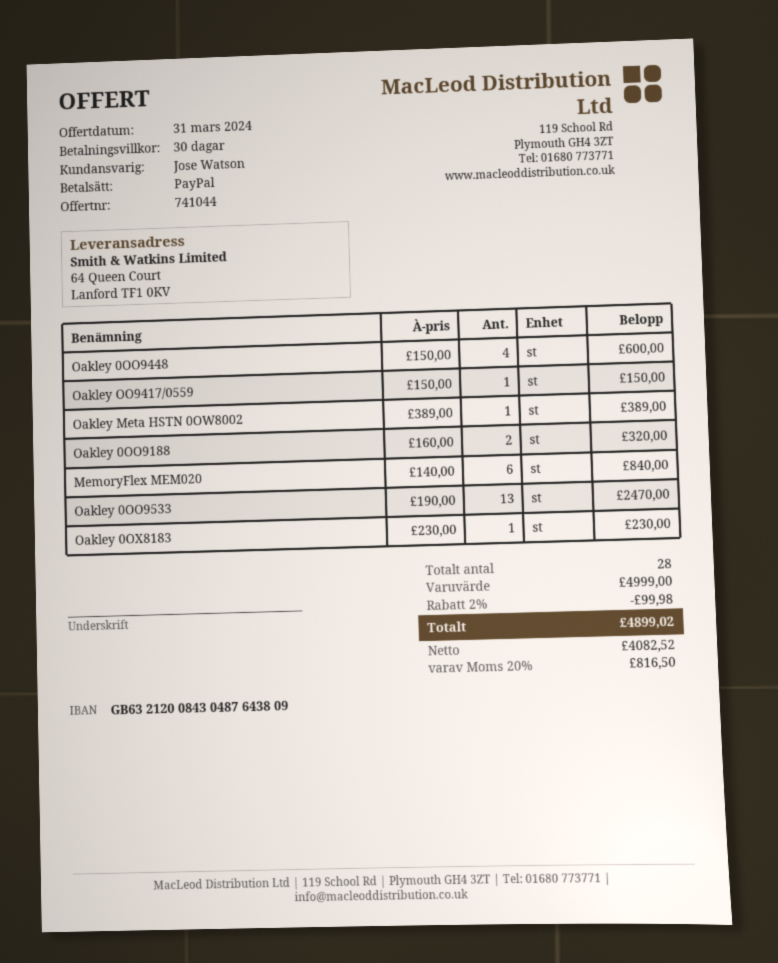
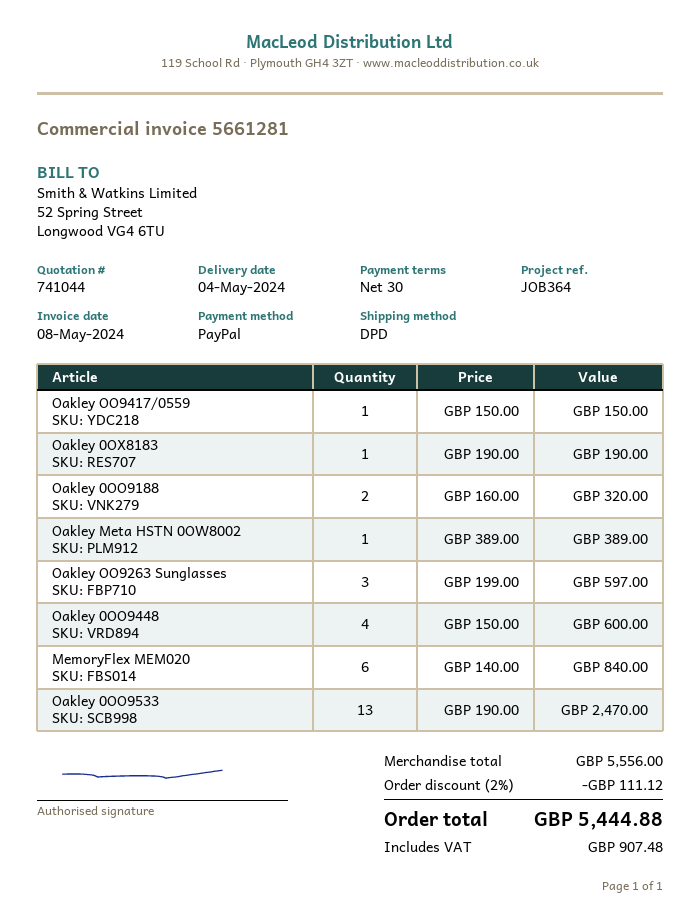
Oakley 0OX8183: 1 x 230.00 = 230.00 -> 1 x 190.00 = 190.00
Oakley OO9263 Sunglasses: none -> 3 x 199.00 = 597.00
subtotal: 4999.00 -> 5556.00
discount: 2% = 99.98 -> 2% = 111.12
tax: 816.50 -> 907.48
total: 4899.02 -> 5444.88

